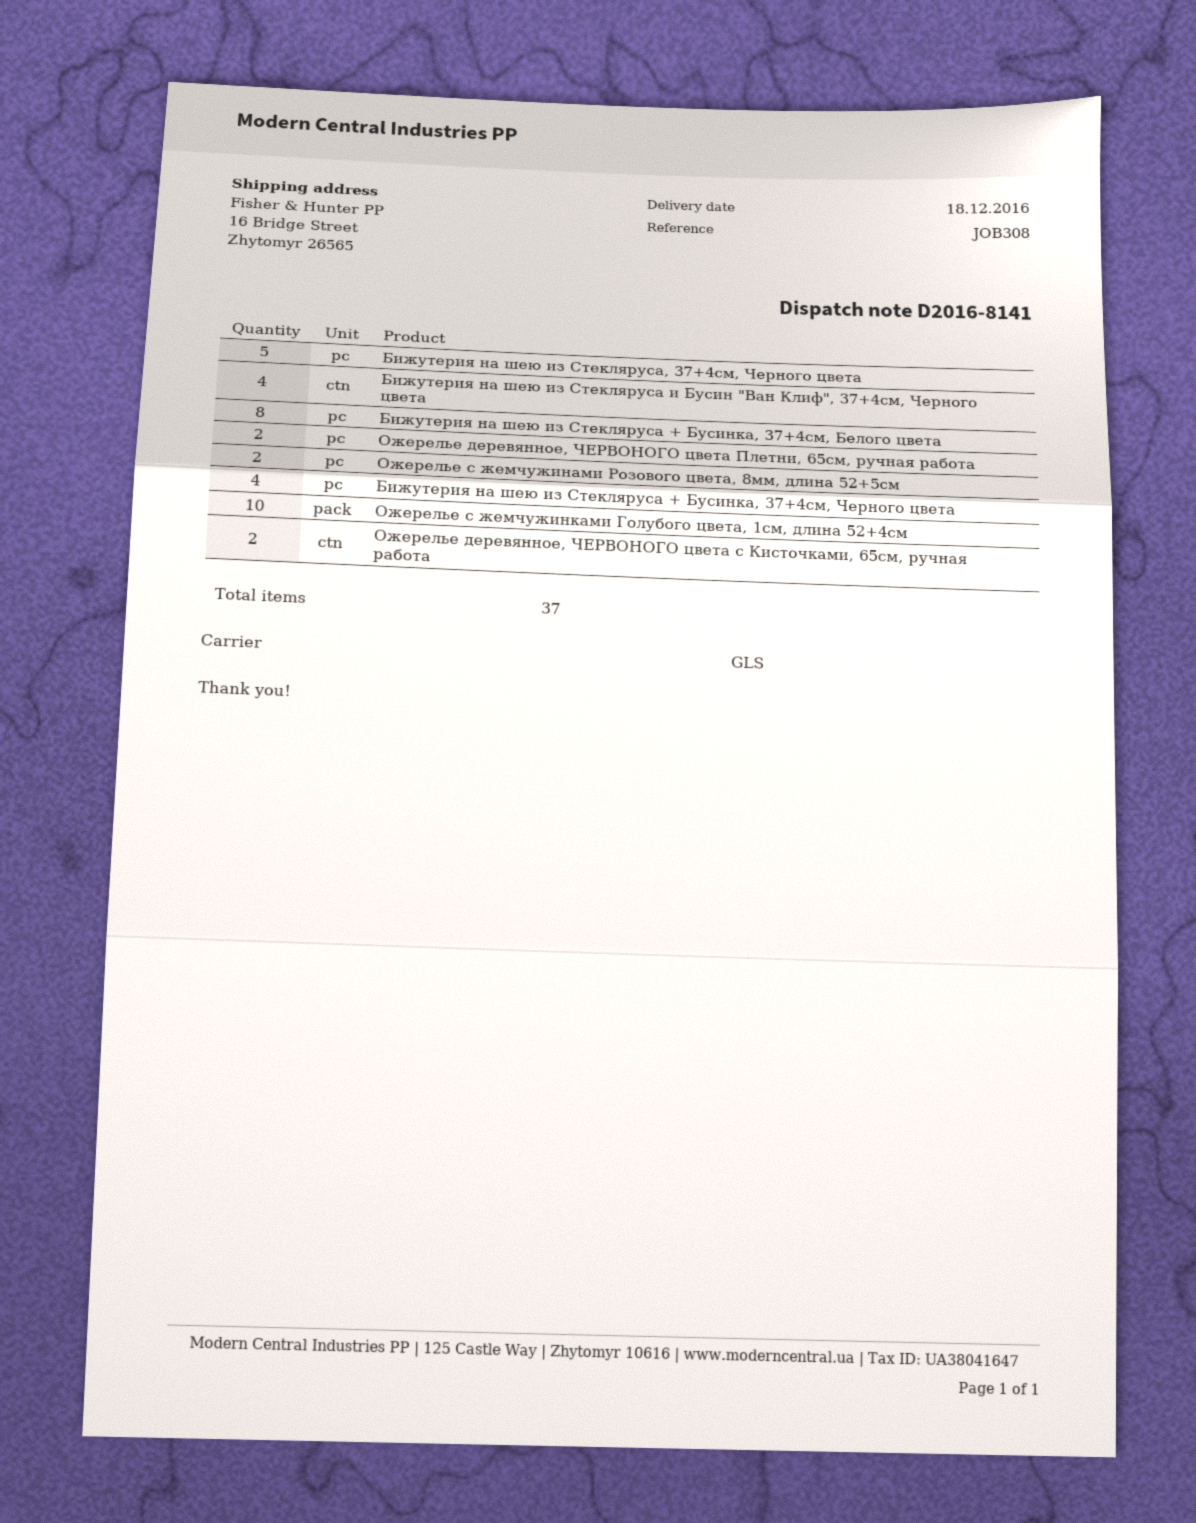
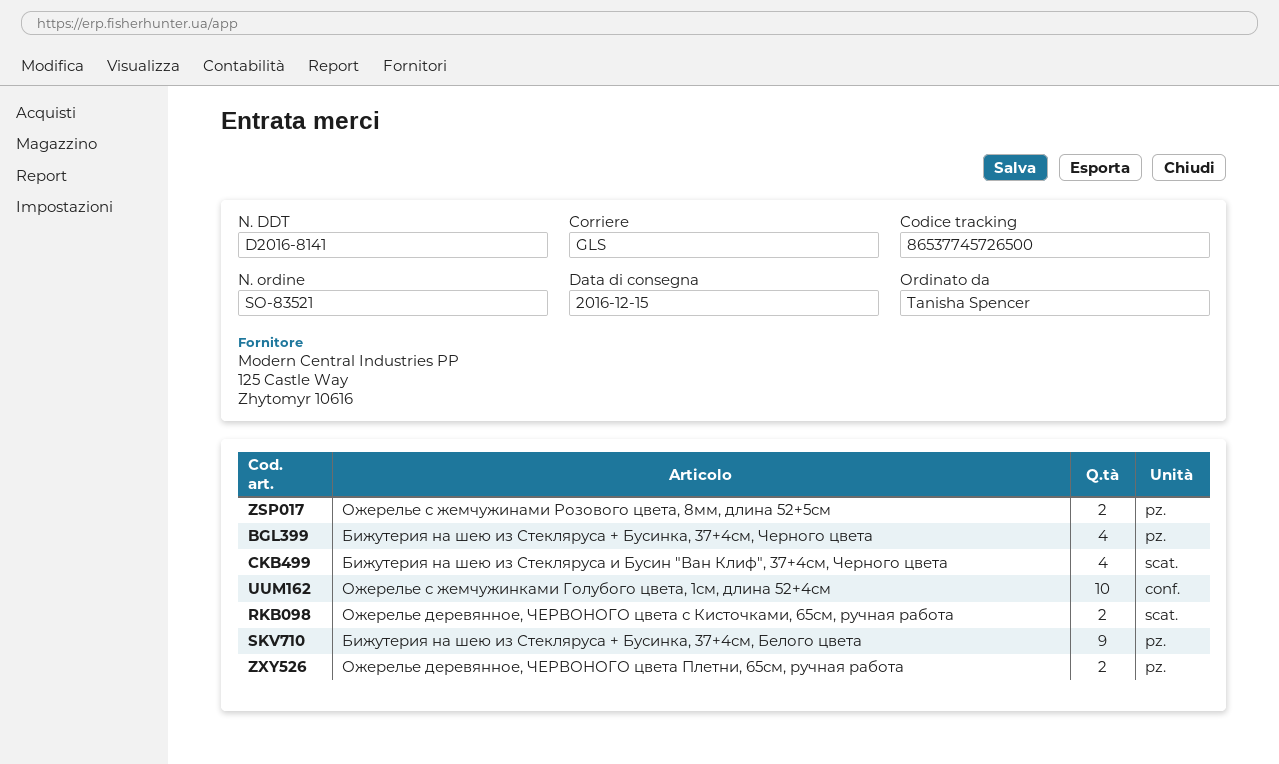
delivery date: 2016-12-18 -> 2016-12-15
Бижутерия на шею из Стекляруса, 37+4см, Черного цвета: 5 -> none
Бижутерия на шею из Стекляруса + Бусинка, 37+4см, Белого цвета: 8 -> 9

